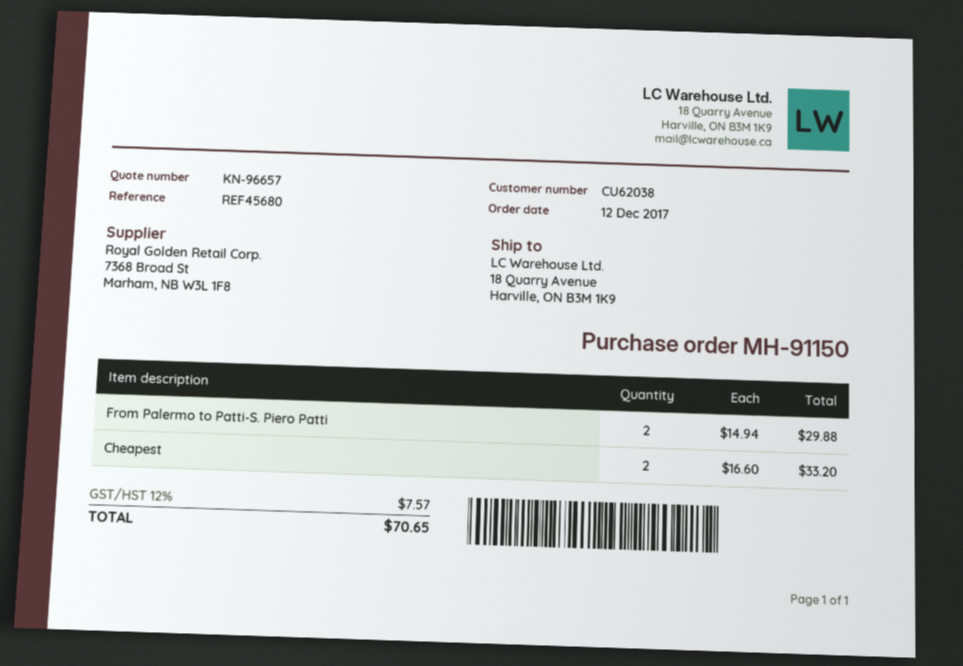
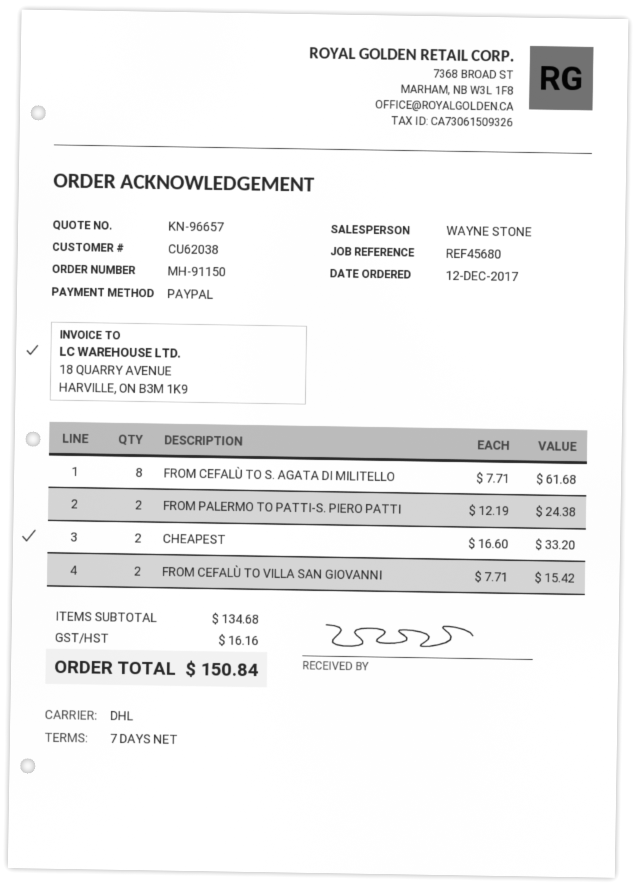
From Palermo to Patti-S. Piero Patti: 2 x 14.94 = 29.88 -> 2 x 12.19 = 24.38
FROM CEFALÙ TO S. AGATA DI MILITELLO: none -> 8 x 7.71 = 61.68
FROM CEFALÙ TO VILLA SAN GIOVANNI: none -> 2 x 7.71 = 15.42
tax: 7.57 -> 16.16
total: 70.65 -> 150.84

